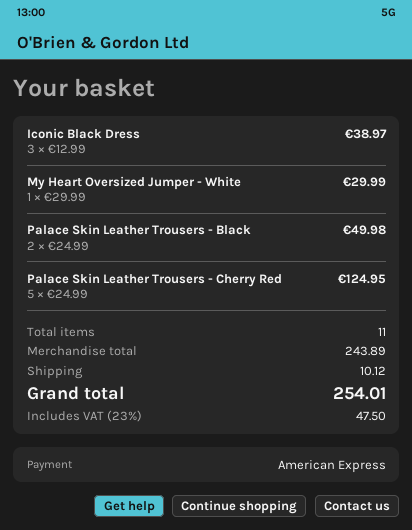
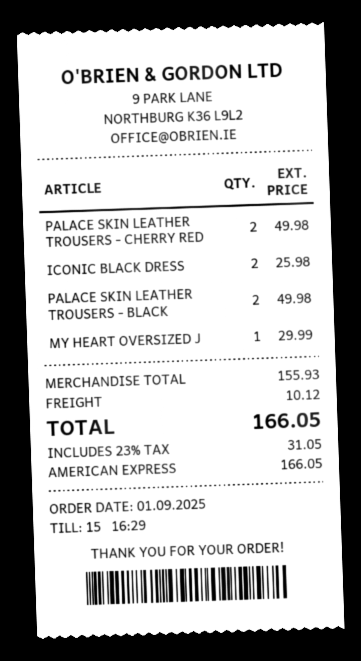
Iconic Black Dress: 3 for 38.97 -> 2 for 25.98
Palace Skin Leather Trousers - Cherry Red: 5 for 124.95 -> 2 for 49.98
subtotal: 243.89 -> 155.93
tax: 23% = 47.50 -> 23% = 31.05
total: 254.01 -> 166.05

